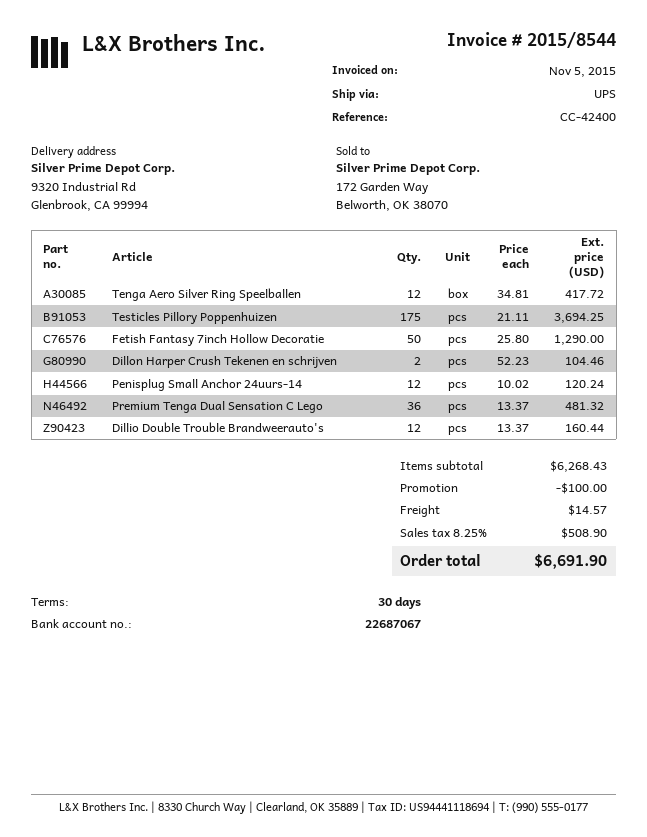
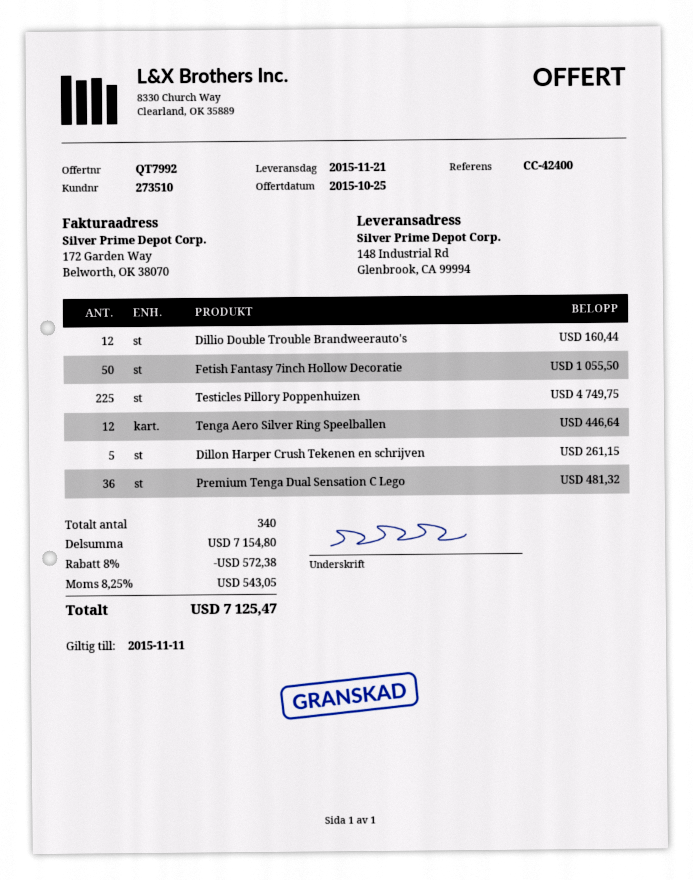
ship to: 9320 Industrial Rd, Glenbrook, CA 99994 -> 148 Industrial Rd, Glenbrook, CA 99994
Tenga Aero Silver Ring Speelballen: 12 for 417.72 -> 12 for 446.64
Testicles Pillory Poppenhuizen: 175 for 3694.25 -> 225 for 4749.75
Fetish Fantasy 7inch Hollow Decoratie: 50 for 1290.00 -> 50 for 1055.50
Dillon Harper Crush Tekenen en schrijven: 2 for 104.46 -> 5 for 261.15
Penisplug Small Anchor 24uurs-14: 12 for 120.24 -> none
subtotal: 6268.43 -> 7154.80
discount: 100.00 -> 572.38
shipping: 14.57 -> none
tax: 8.25% = 508.90 -> 8.25% = 543.05
total: 6691.90 -> 7125.47

